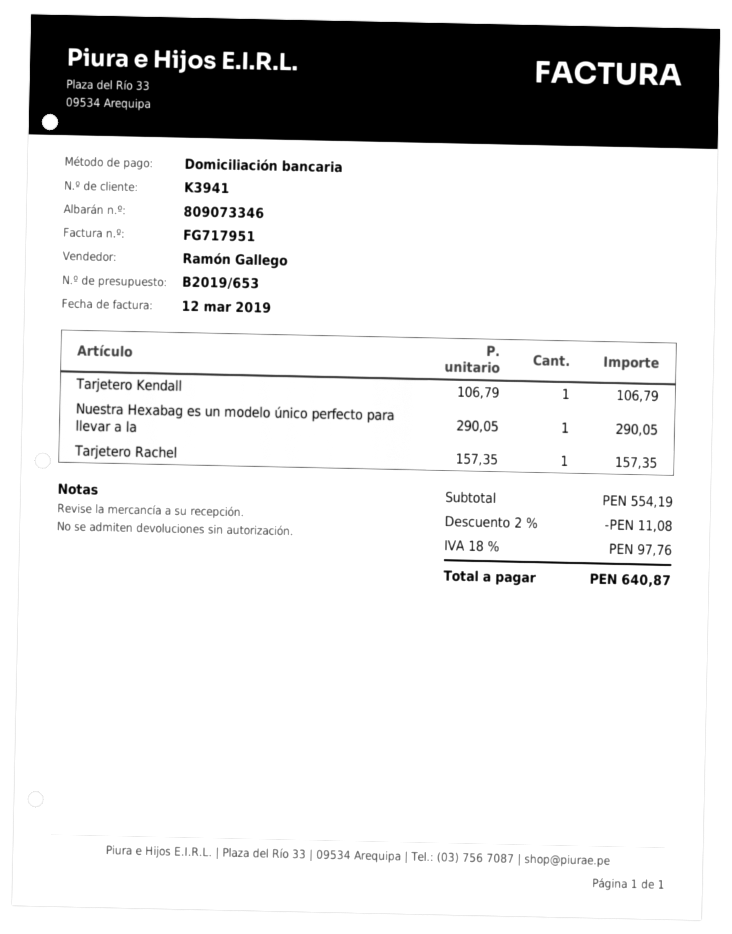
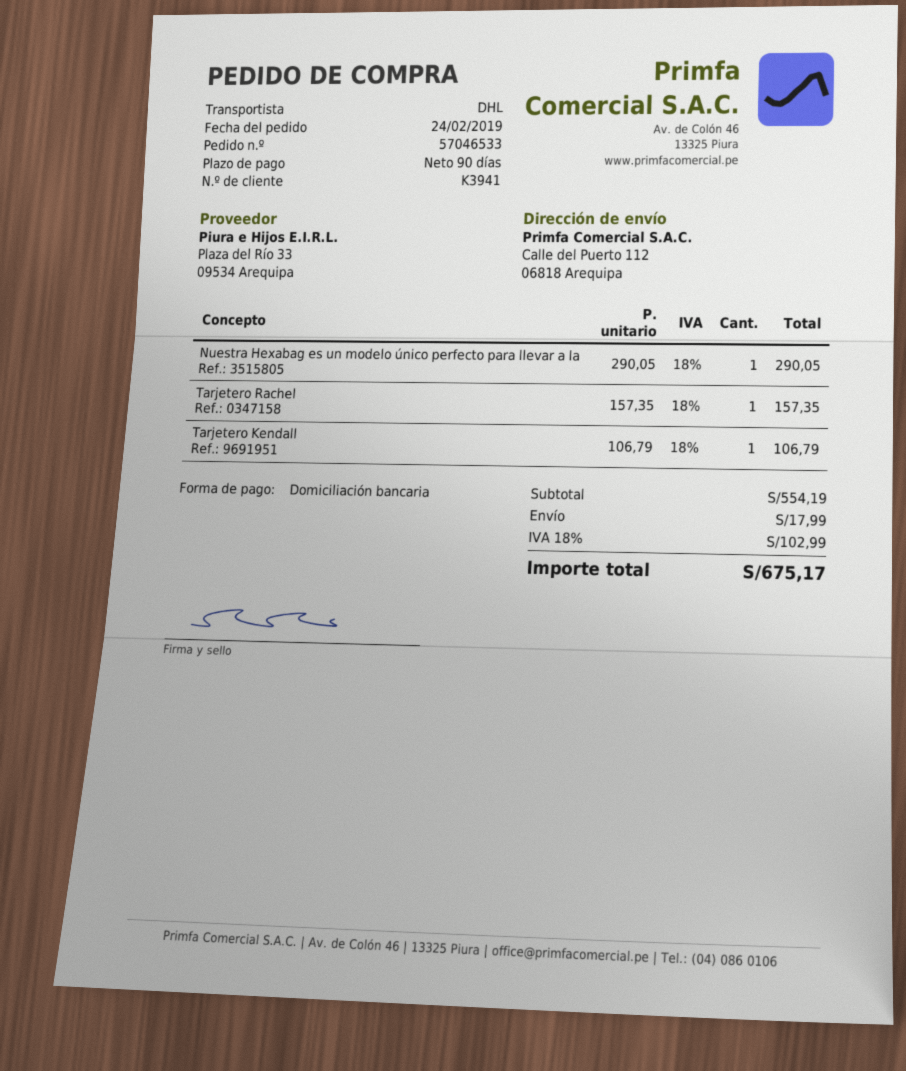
discount: 2% = 11.08 -> none
shipping: none -> 17.99
tax: 18% = 97.76 -> 18% = 102.99
total: 640.87 -> 675.17

